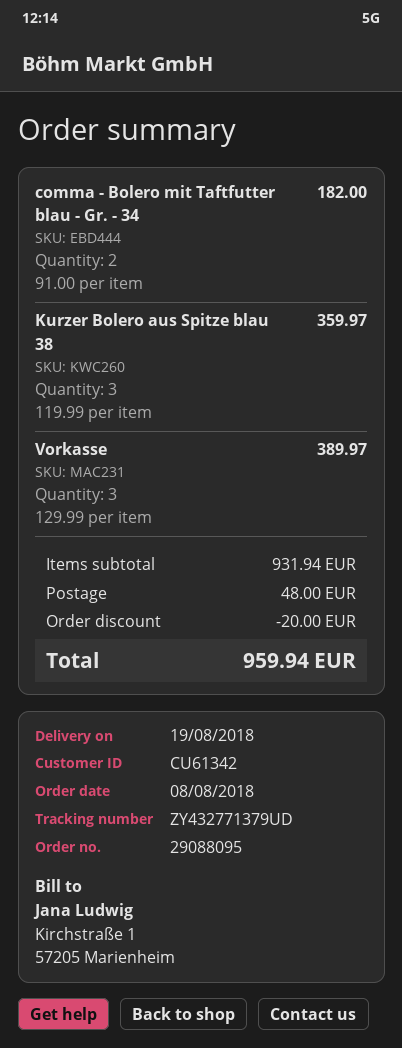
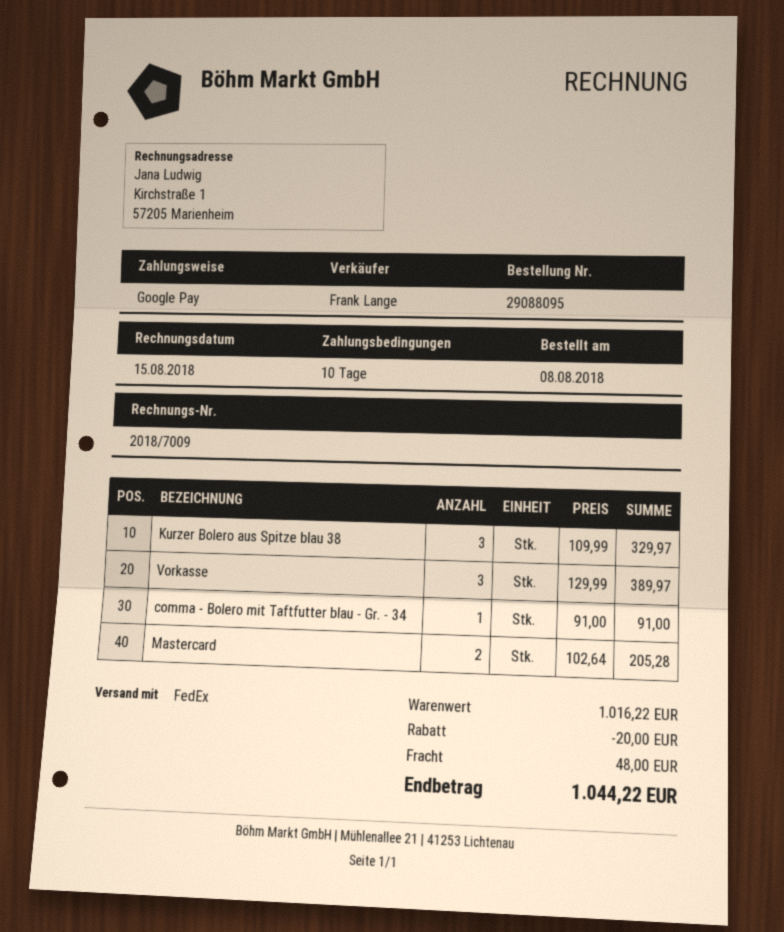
comma - Bolero mit Taftfutter blau - Gr. - 34: 2 x 91.00 = 182.00 -> 1 x 91.00 = 91.00
Kurzer Bolero aus Spitze blau 38: 3 x 119.99 = 359.97 -> 3 x 109.99 = 329.97
Mastercard: none -> 2 x 102.64 = 205.28
subtotal: 931.94 -> 1016.22
total: 959.94 -> 1044.22

